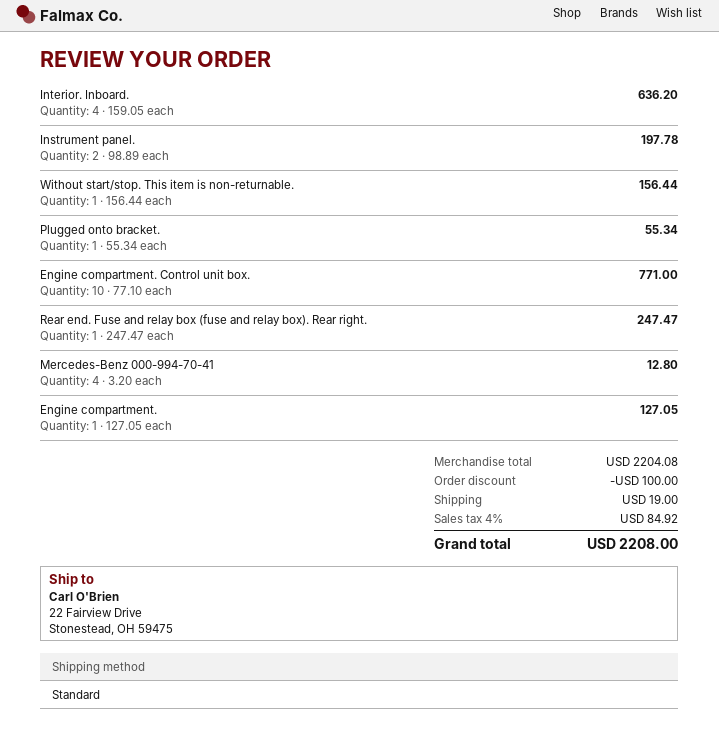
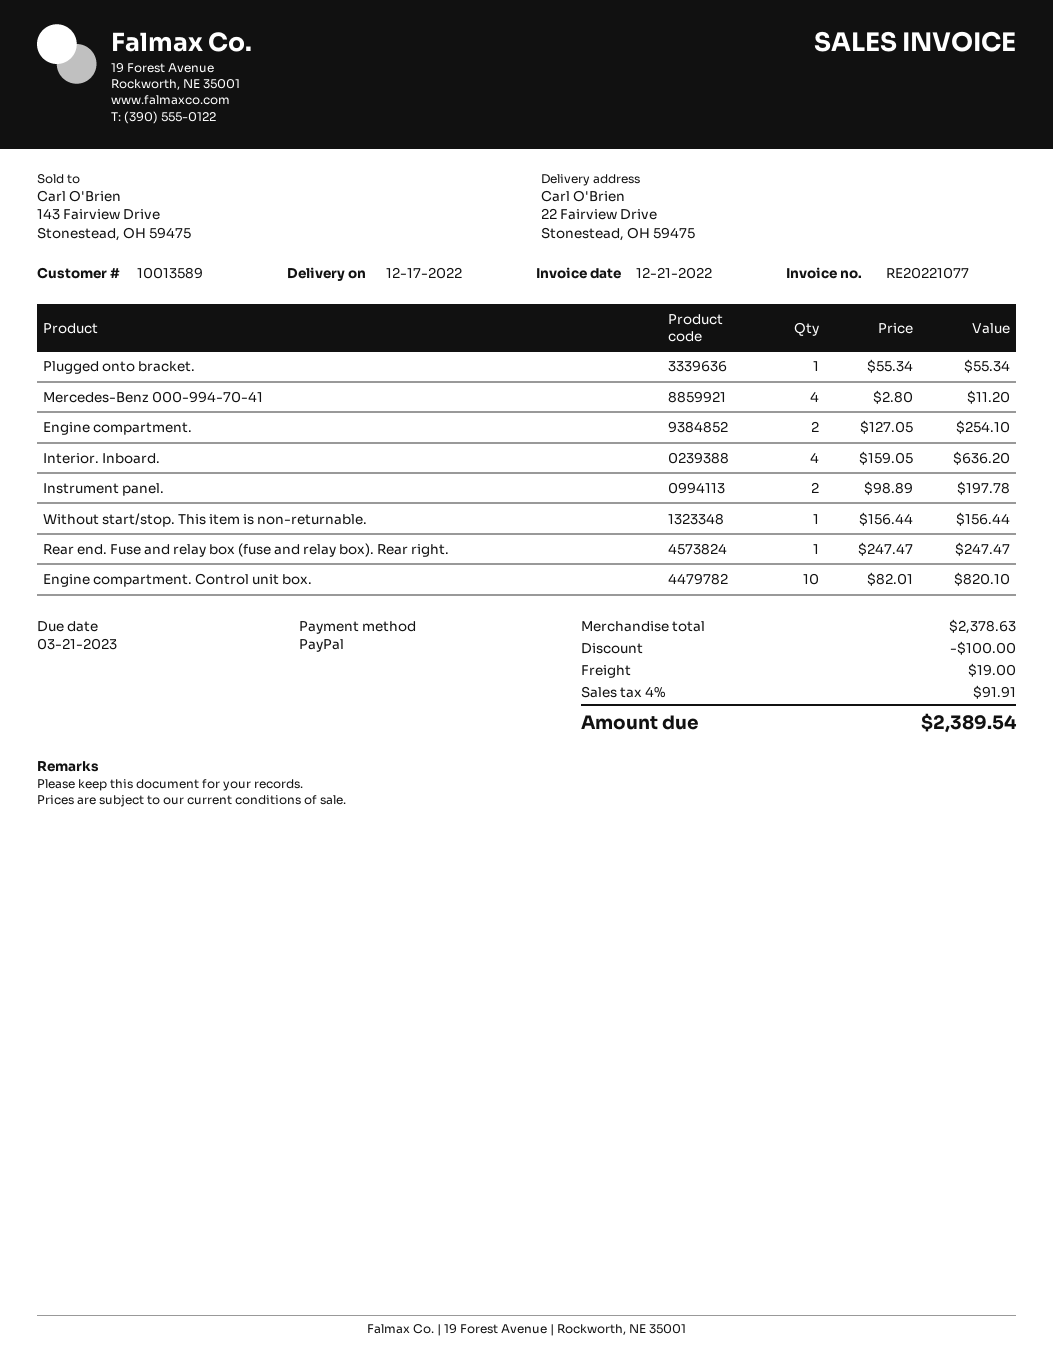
Engine compartment. Control unit box.: 10 x 77.10 = 771.00 -> 10 x 82.01 = 820.10
Mercedes-Benz 000-994-70-41: 4 x 3.20 = 12.80 -> 4 x 2.80 = 11.20
Engine compartment.: 1 x 127.05 = 127.05 -> 2 x 127.05 = 254.10
subtotal: 2204.08 -> 2378.63
tax: 4% = 84.92 -> 4% = 91.91
total: 2208.00 -> 2389.54

